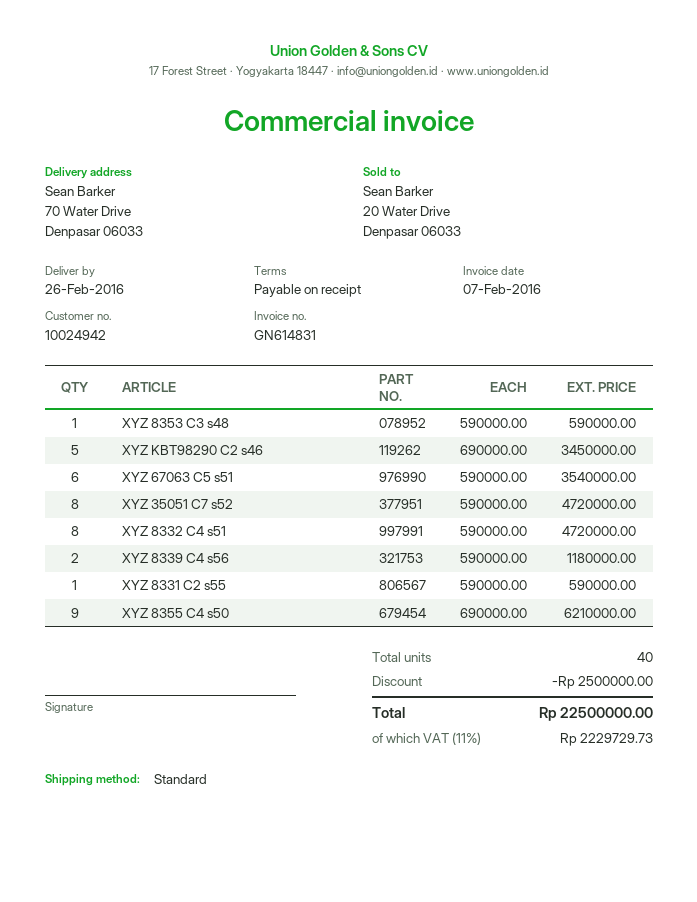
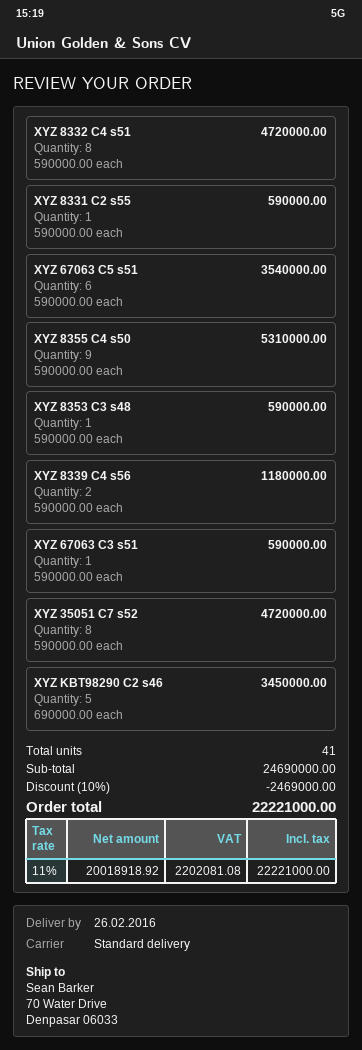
XYZ 8355 C4 s50: 9 x 690000.00 = 6210000.00 -> 9 x 590000.00 = 5310000.00
XYZ 67063 C3 s51: none -> 1 x 590000.00 = 590000.00
total quantity: 40 -> 41
discount: 2500000.00 -> 2469000.00
tax: 11% = 2229729.73 -> 11% = 2202081.08
total: 22500000.00 -> 22221000.00

